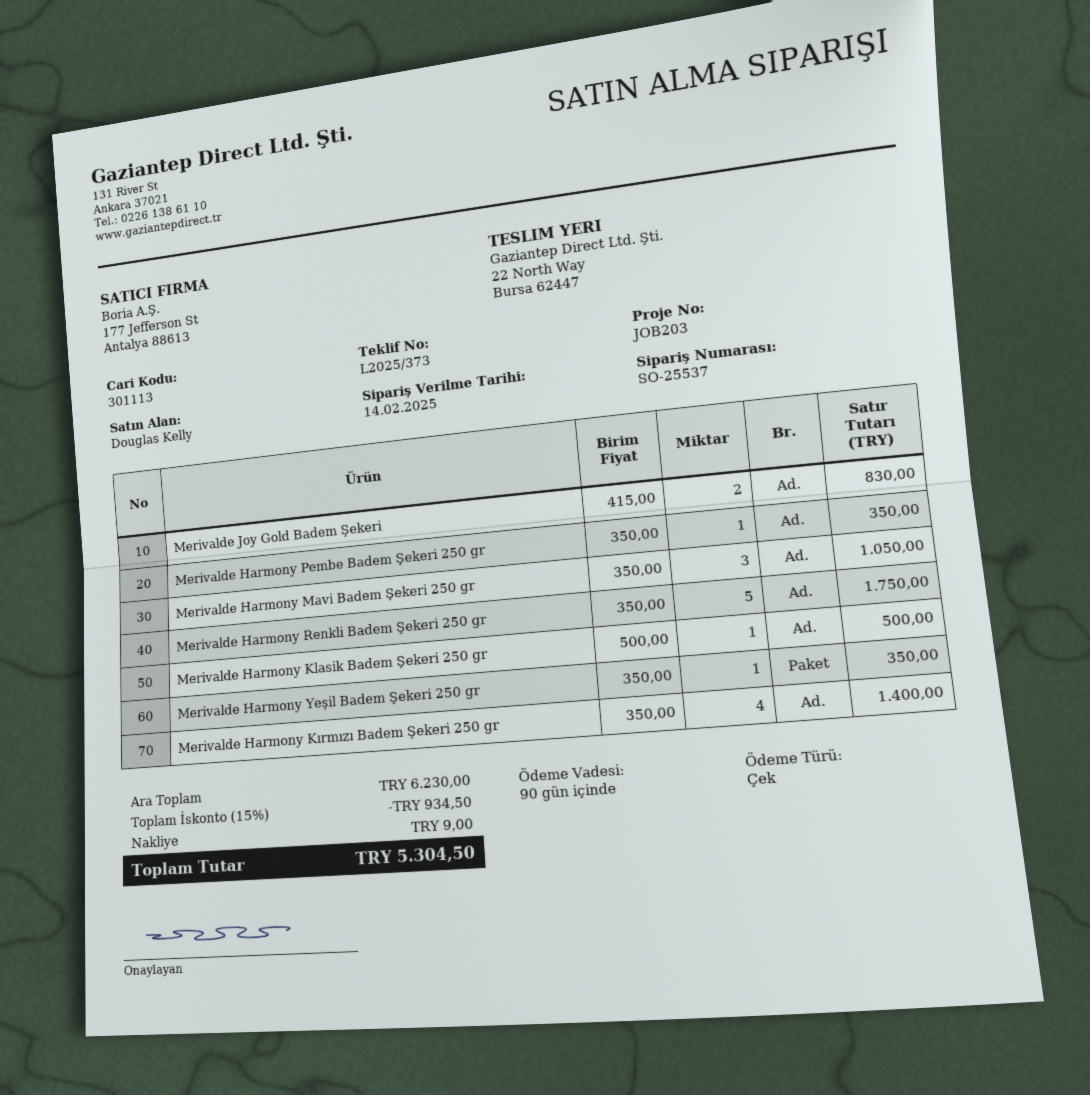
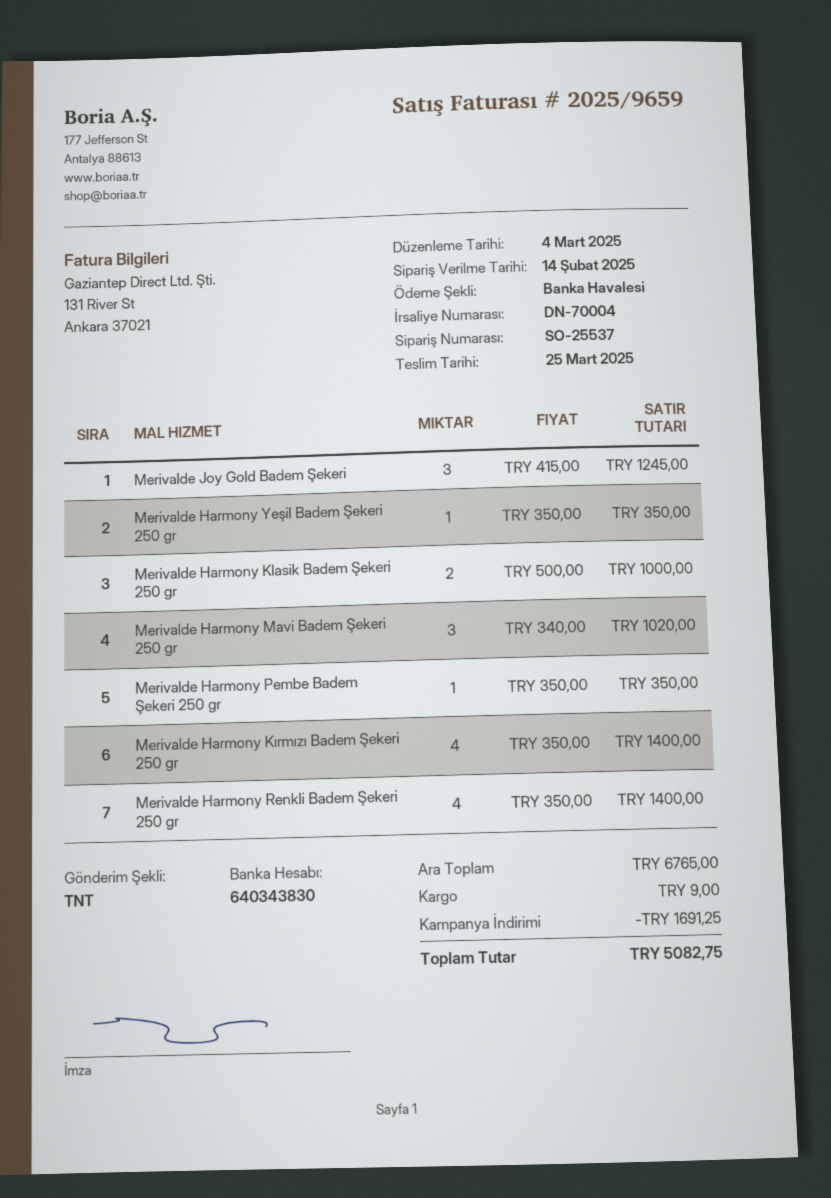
payment method: cheque -> bank transfer
Merivalde Joy Gold Badem Şekeri: 2 x 415.00 = 830.00 -> 3 x 415.00 = 1245.00
Merivalde Harmony Mavi Badem Şekeri 250 gr: 3 x 350.00 = 1050.00 -> 3 x 340.00 = 1020.00
Merivalde Harmony Renkli Badem Şekeri 250 gr: 5 x 350.00 = 1750.00 -> 4 x 350.00 = 1400.00
Merivalde Harmony Klasik Badem Şekeri 250 gr: 1 x 500.00 = 500.00 -> 2 x 500.00 = 1000.00
subtotal: 6230.00 -> 6765.00
discount: 934.50 -> 1691.25
total: 5304.50 -> 5082.75

